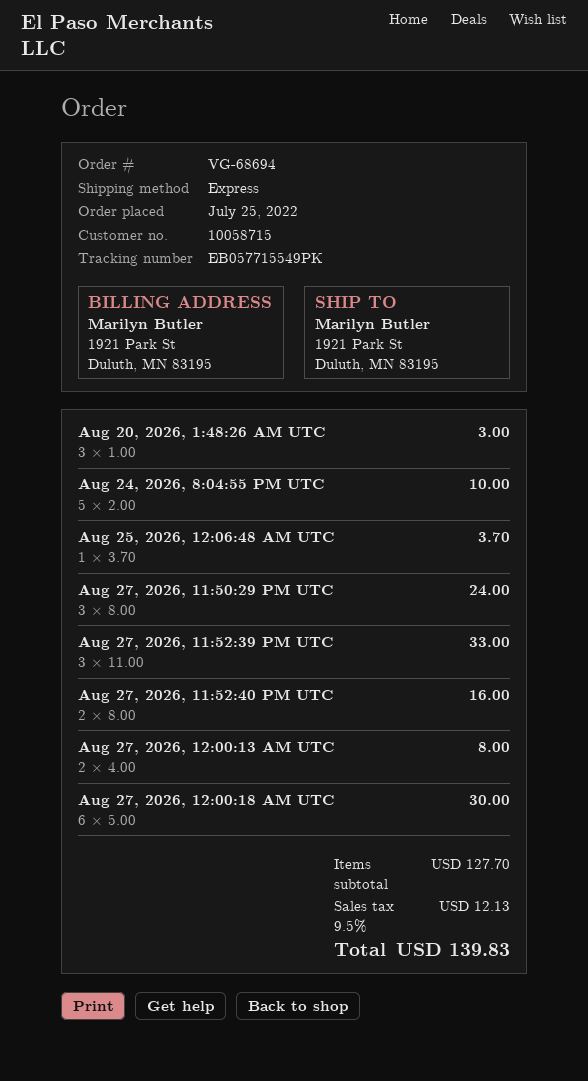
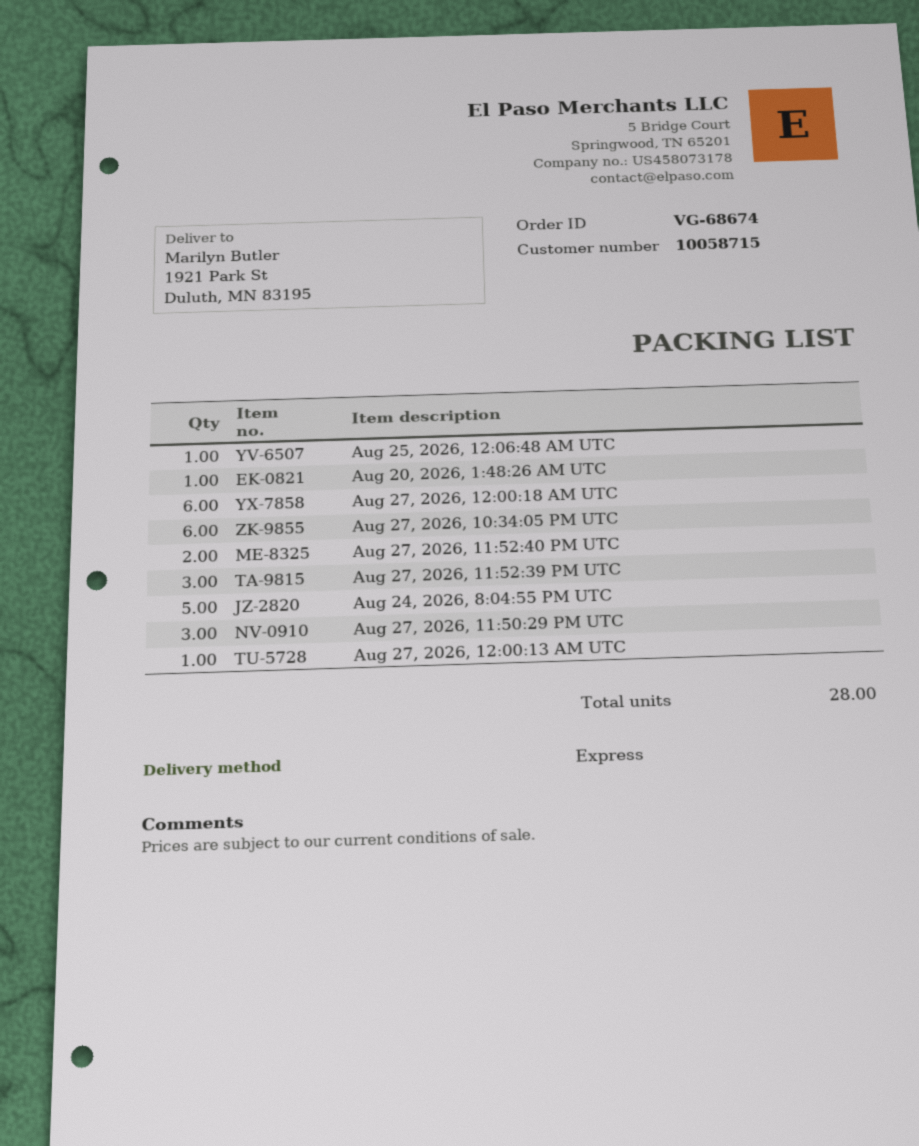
order number: VG-68694 -> VG-68674
Aug 20, 2026, 1:48:26 AM UTC: 3 -> 1
Aug 27, 2026, 12:00:13 AM UTC: 2 -> 1
Aug 27, 2026, 10:34:05 PM UTC: none -> 6

